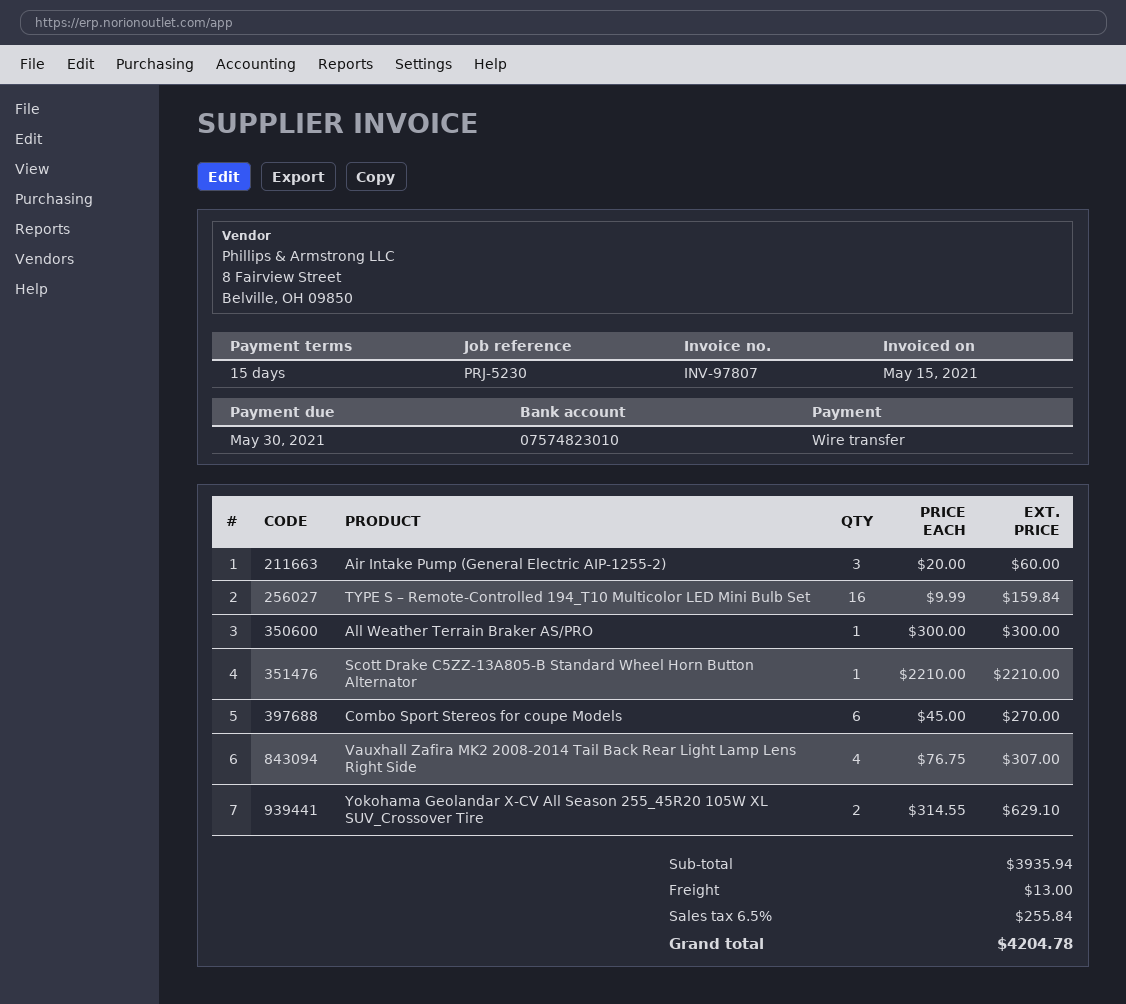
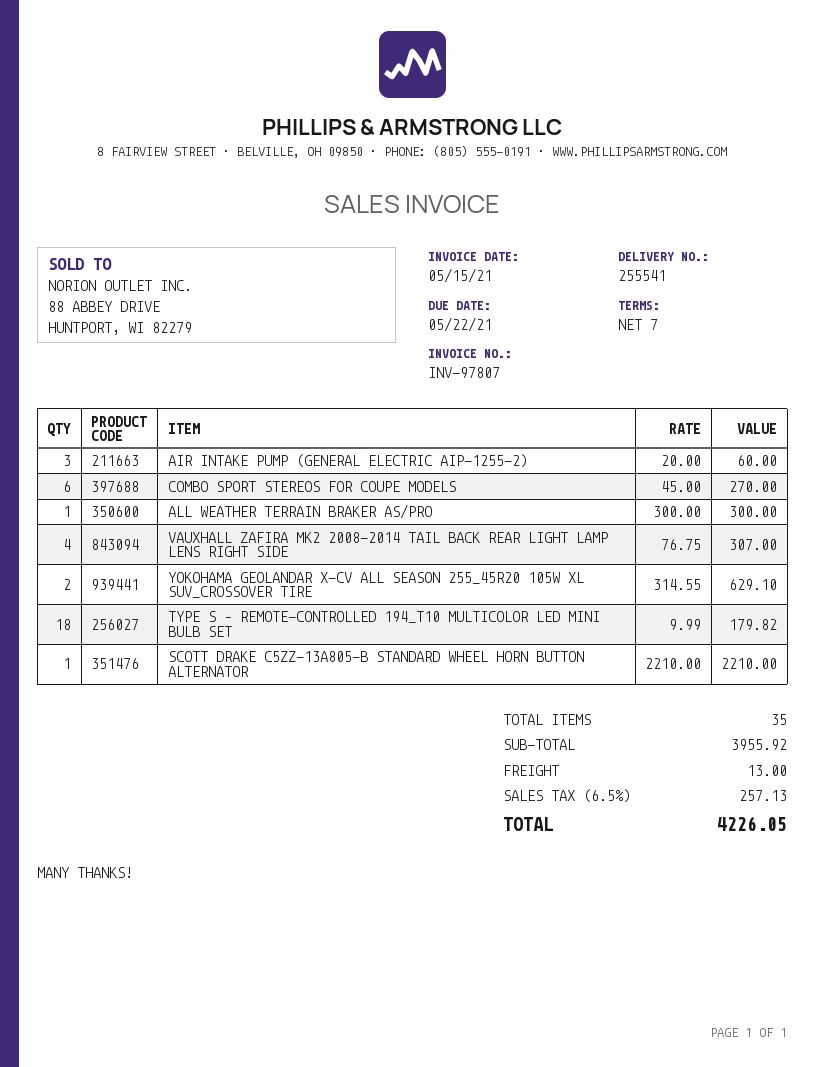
payment terms: 15 days -> 7 days
due date: 2021-05-30 -> 2021-05-22
TYPE S – Remote-Controlled 194_T10 Multicolor LED Mini Bulb Set: 16 x 9.99 = 159.84 -> 18 x 9.99 = 179.82
subtotal: 3935.94 -> 3955.92
tax: 6.5% = 255.84 -> 6.5% = 257.13
total: 4204.78 -> 4226.05

